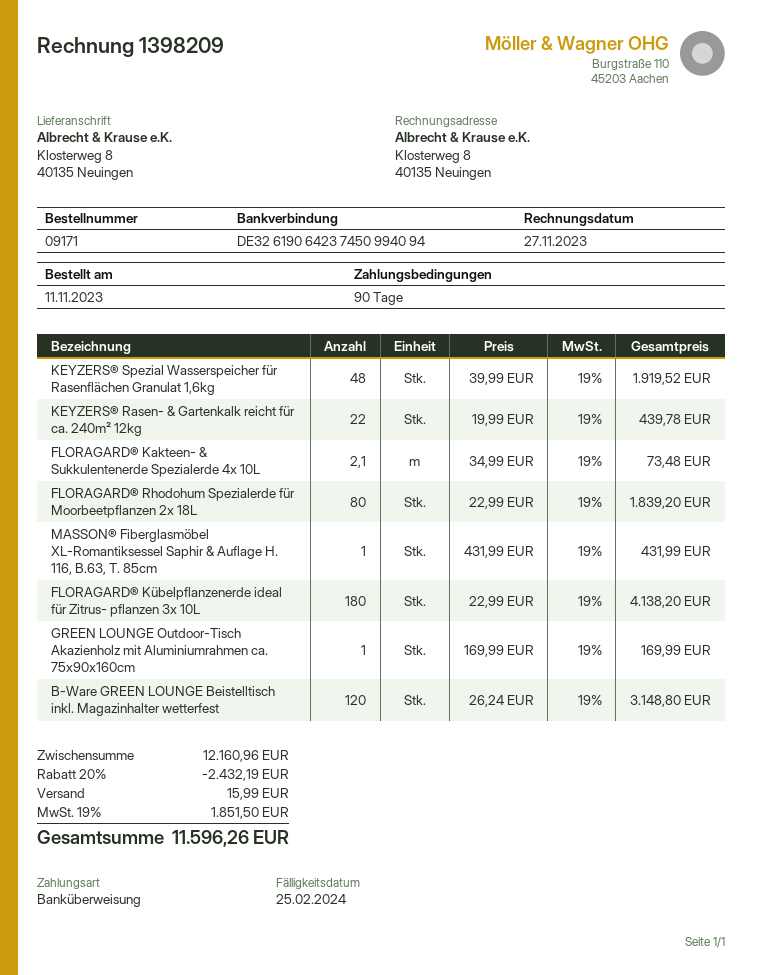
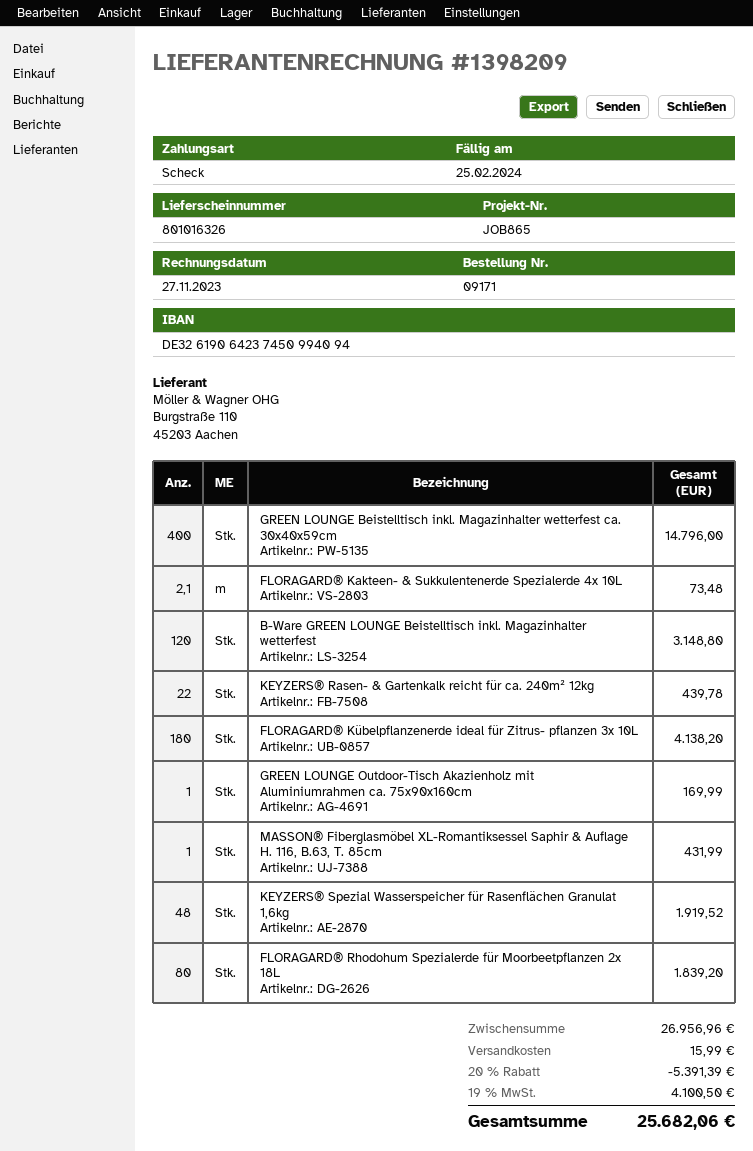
payment method: bank transfer -> cheque
GREEN LOUNGE Beistelltisch inkl. Magazinhalter wetterfest ca. 30x40x59cm: none -> 400 for 14796.00
subtotal: 12160.96 -> 26956.96
discount: 20% = 2432.19 -> 20% = 5391.39
tax: 19% = 1851.50 -> 19% = 4100.50
total: 11596.26 -> 25682.06

